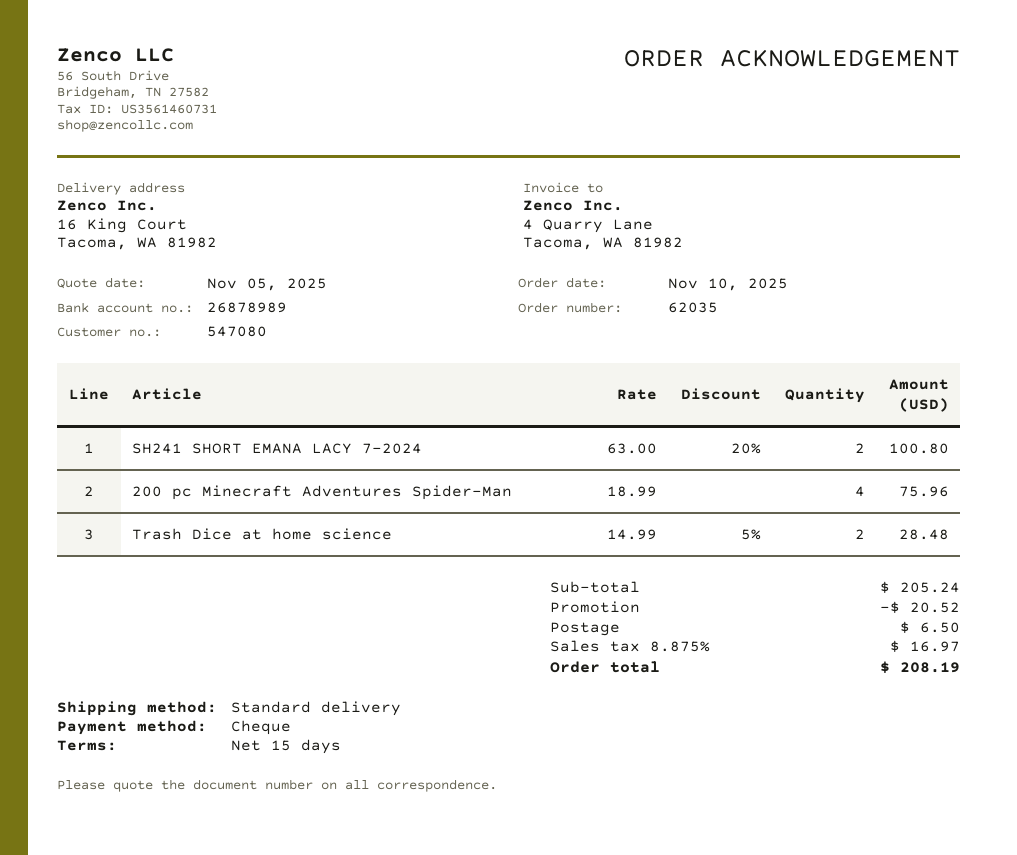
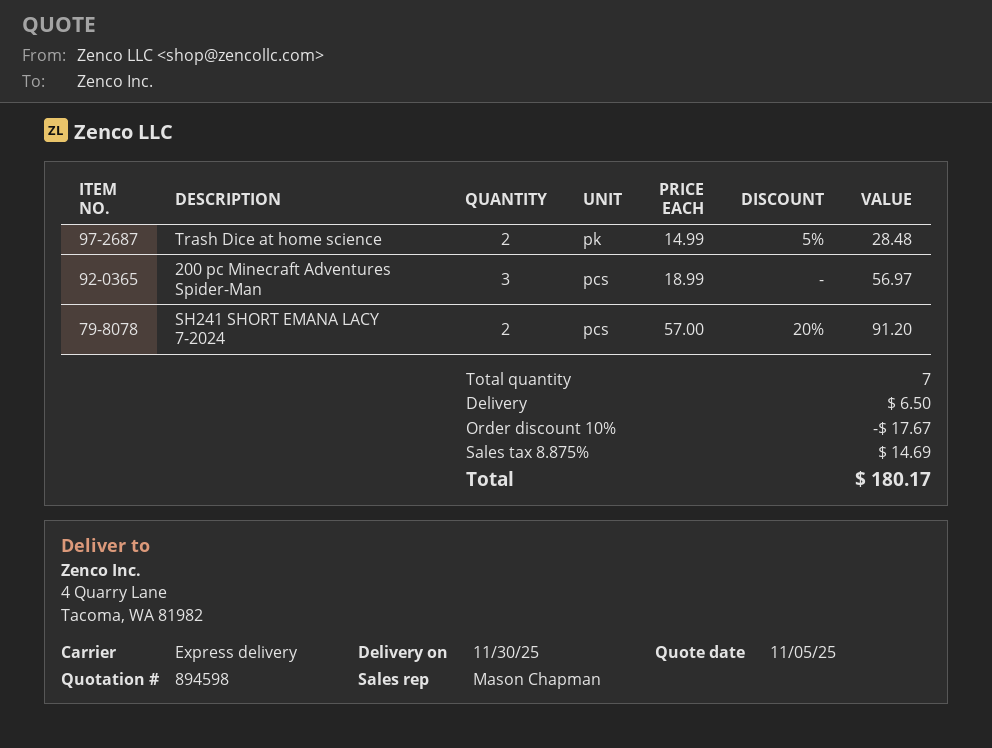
shipping method: standard -> express
ship to: 16 King Court, Tacoma, WA 81982 -> 4 Quarry Lane, Tacoma, WA 81982
SH241 SHORT EMANA LACY 7-2024: 2 x 63.00 - 20% = 100.80 -> 2 x 57.00 - 20% = 91.20
200 pc Minecraft Adventures Spider-Man: 4 x 18.99 = 75.96 -> 3 x 18.99 = 56.97
discount: 20.52 -> 17.67
tax: 8.875% = 16.97 -> 8.875% = 14.69
total: 208.19 -> 180.17

